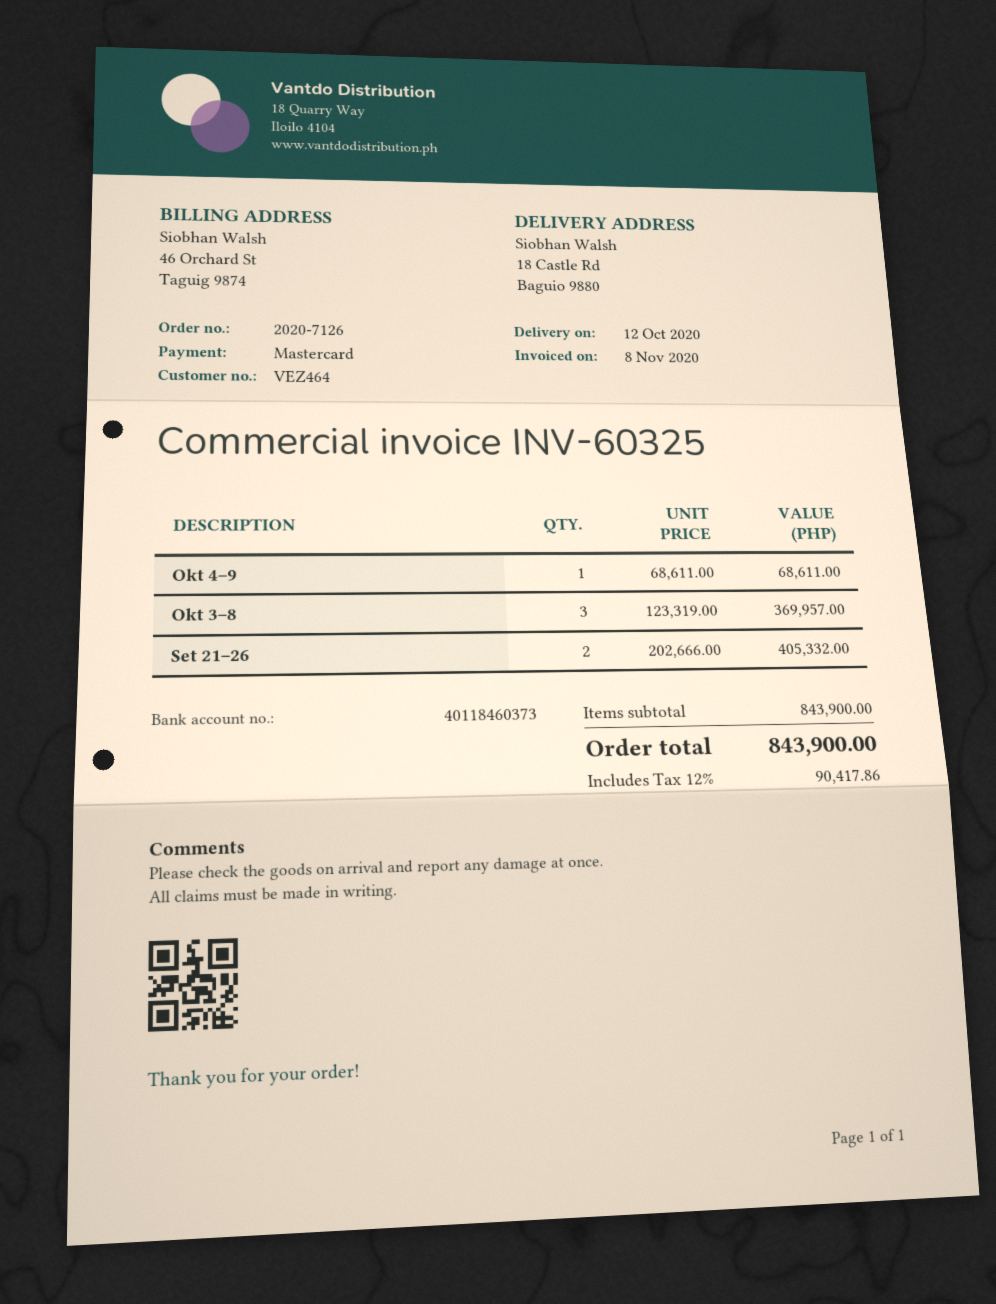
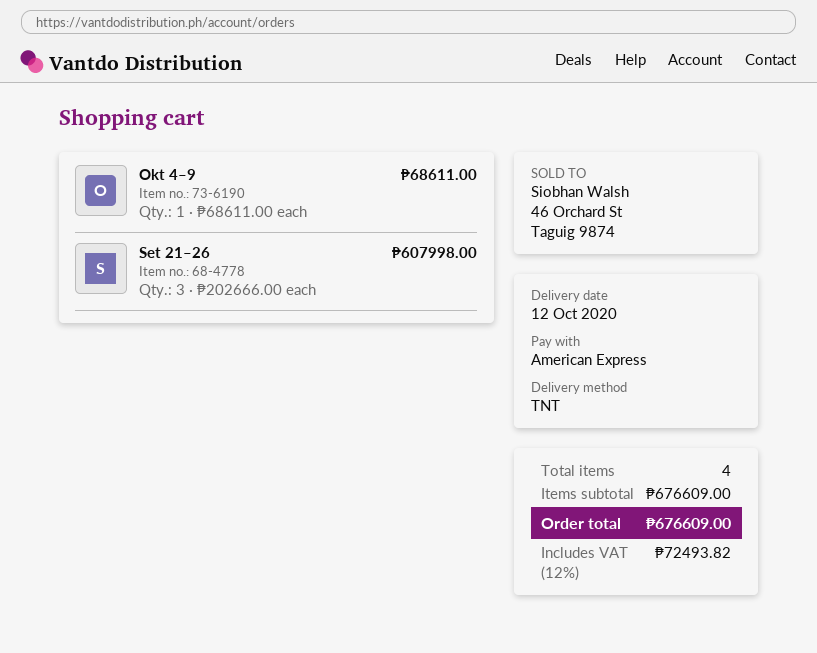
payment method: Mastercard -> American Express
Okt 3–8: 3 x 123319.00 = 369957.00 -> none
Set 21–26: 2 x 202666.00 = 405332.00 -> 3 x 202666.00 = 607998.00
subtotal: 843900.00 -> 676609.00
tax: 12% = 90417.86 -> 12% = 72493.82
total: 843900.00 -> 676609.00

